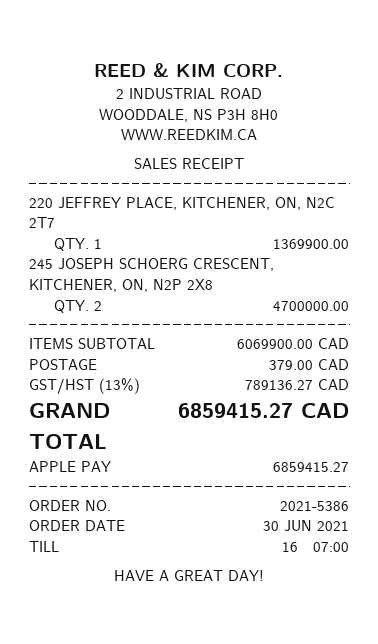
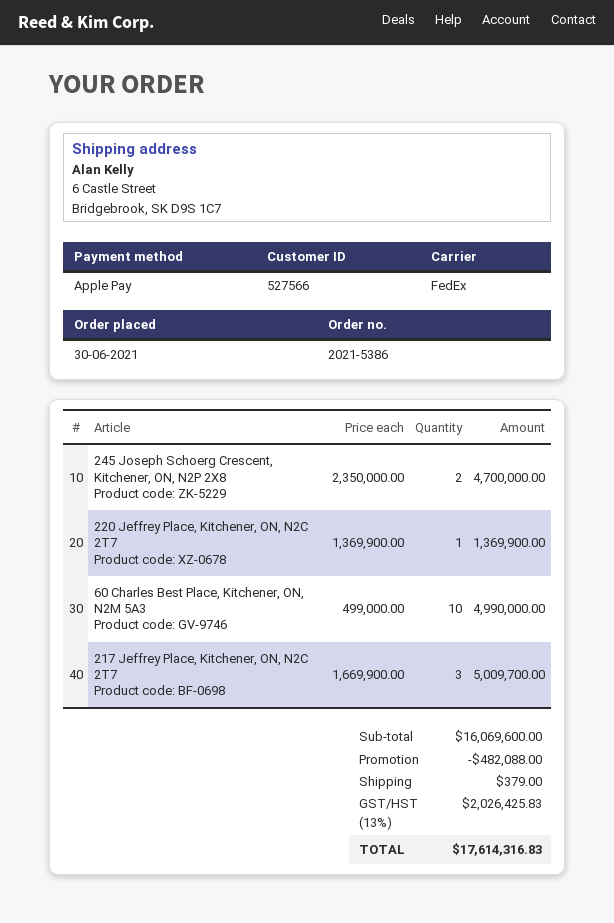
60 Charles Best Place, Kitchener, ON, N2M 5A3: none -> 10 for 4990000.00
217 Jeffrey Place, Kitchener, ON, N2C 2T7: none -> 3 for 5009700.00
subtotal: 6069900.00 -> 16069600.00
discount: none -> 482088.00
tax: 13% = 789136.27 -> 13% = 2026425.83
total: 6859415.27 -> 17614316.83

